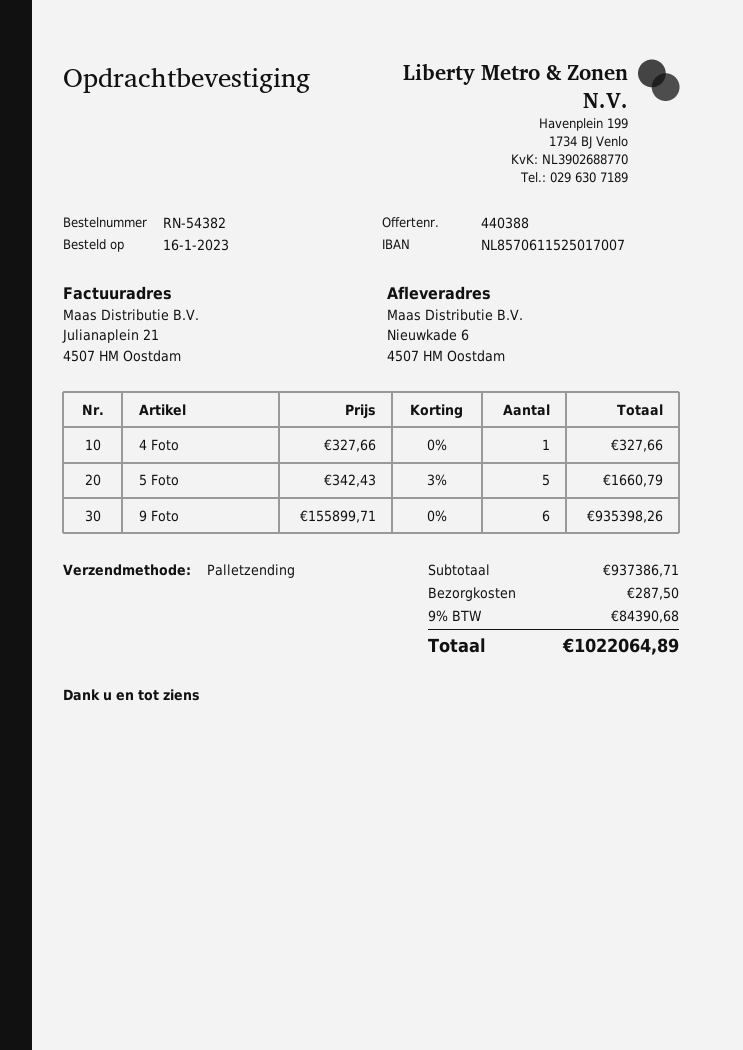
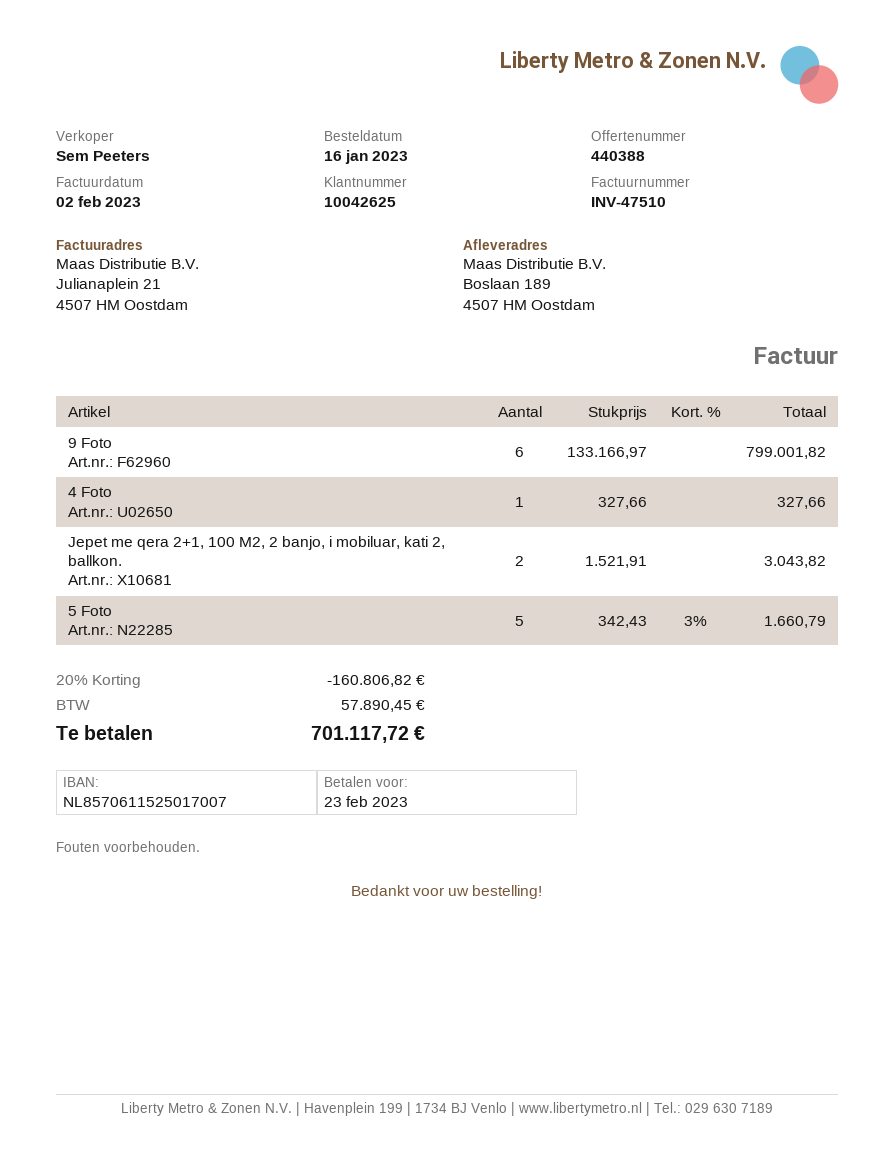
ship to: Nieuwkade 6, 4507 HM Oostdam -> Boslaan 189, 4507 HM Oostdam
9 Foto: 6 x 155899.71 = 935398.26 -> 6 x 133166.97 = 799001.82
Jepet me qera 2+1, 100 M2, 2 banjo, i mobiluar, kati 2, ballkon.: none -> 2 x 1521.91 = 3043.82
discount: none -> 20% = 160806.82
shipping: 287.50 -> none
tax: 84390.68 -> 57890.45
total: 1022064.89 -> 701117.72

